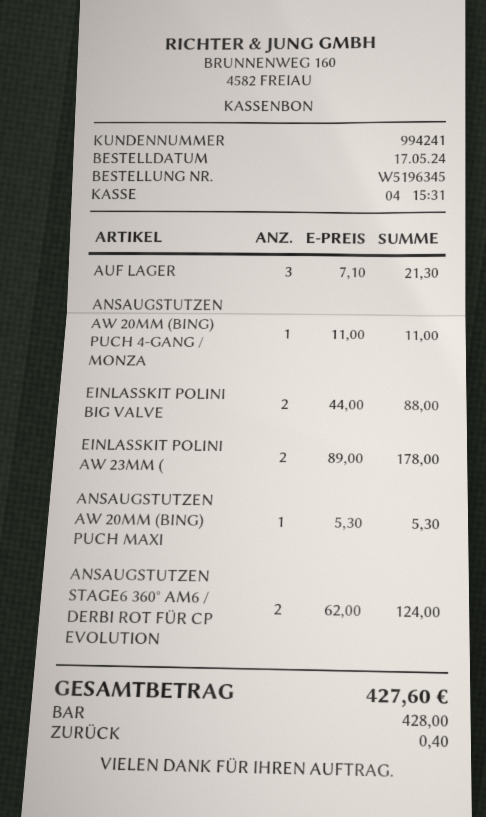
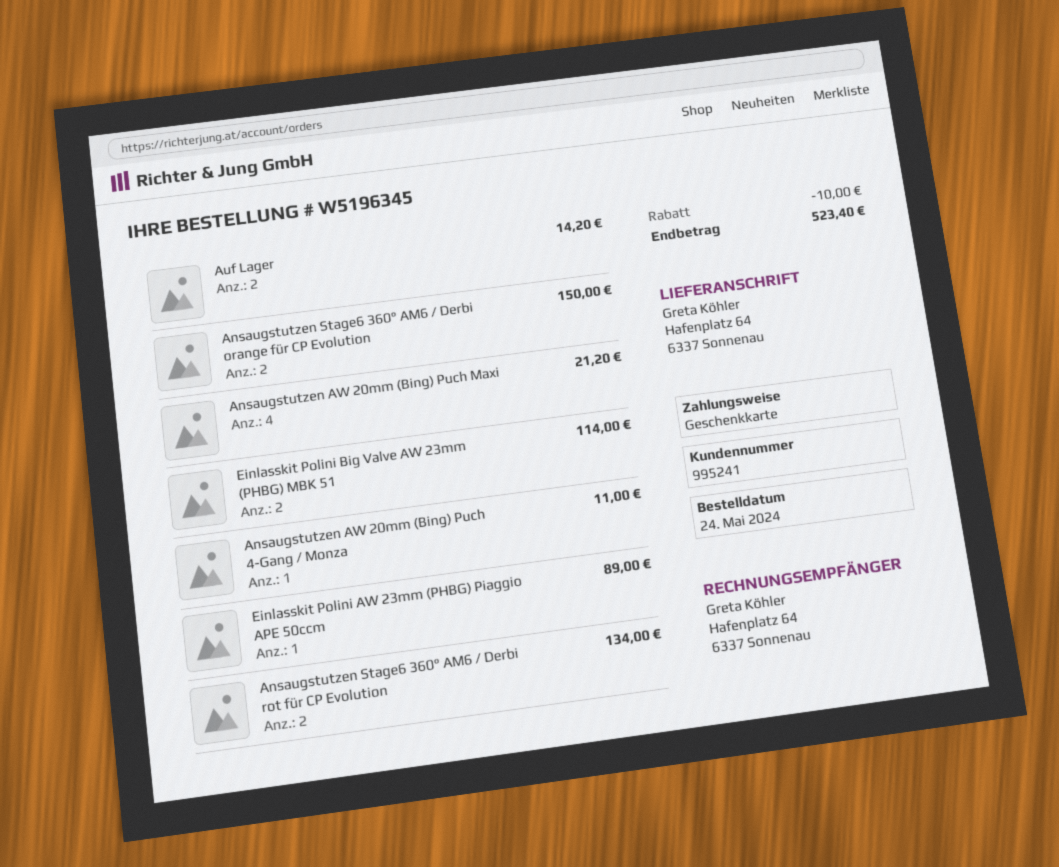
order date: 2024-05-17 -> 2024-05-24
customer number: 994241 -> 995241
payment method: cash -> gift card
AUF LAGER: 3 for 21.30 -> 2 for 14.20
EINLASSKIT POLINI BIG VALVE: 2 for 88.00 -> 2 for 114.00
EINLASSKIT POLINI AW 23MM (: 2 for 178.00 -> 1 for 89.00
ANSAUGSTUTZEN AW 20MM (BING) PUCH MAXI: 1 for 5.30 -> 4 for 21.20
ANSAUGSTUTZEN STAGE6 360° AM6 / DERBI ROT FÜR CP EVOLUTION: 2 for 124.00 -> 2 for 134.00
Ansaugstutzen Stage6 360° AM6 / Derbi orange für CP Evolution: none -> 2 for 150.00
discount: none -> 10.00
total: 427.60 -> 523.40

